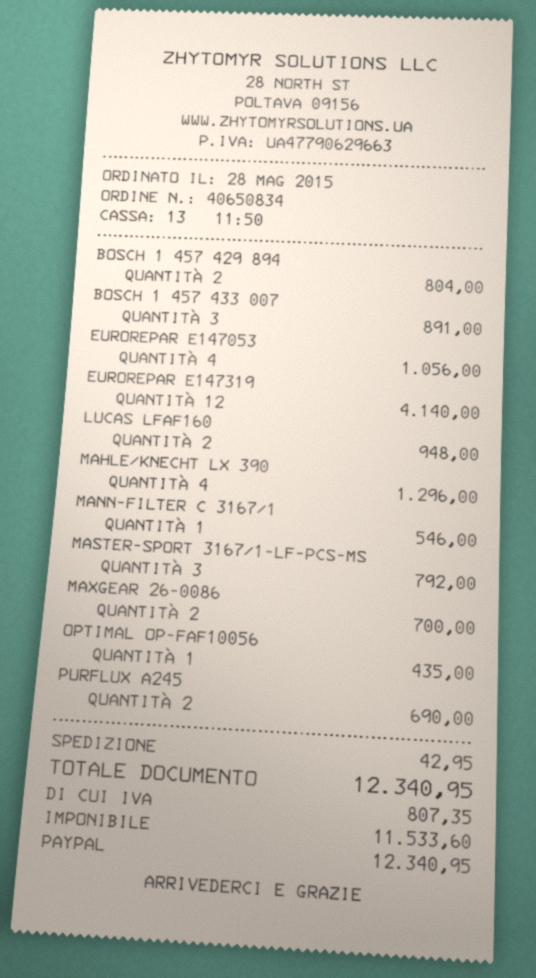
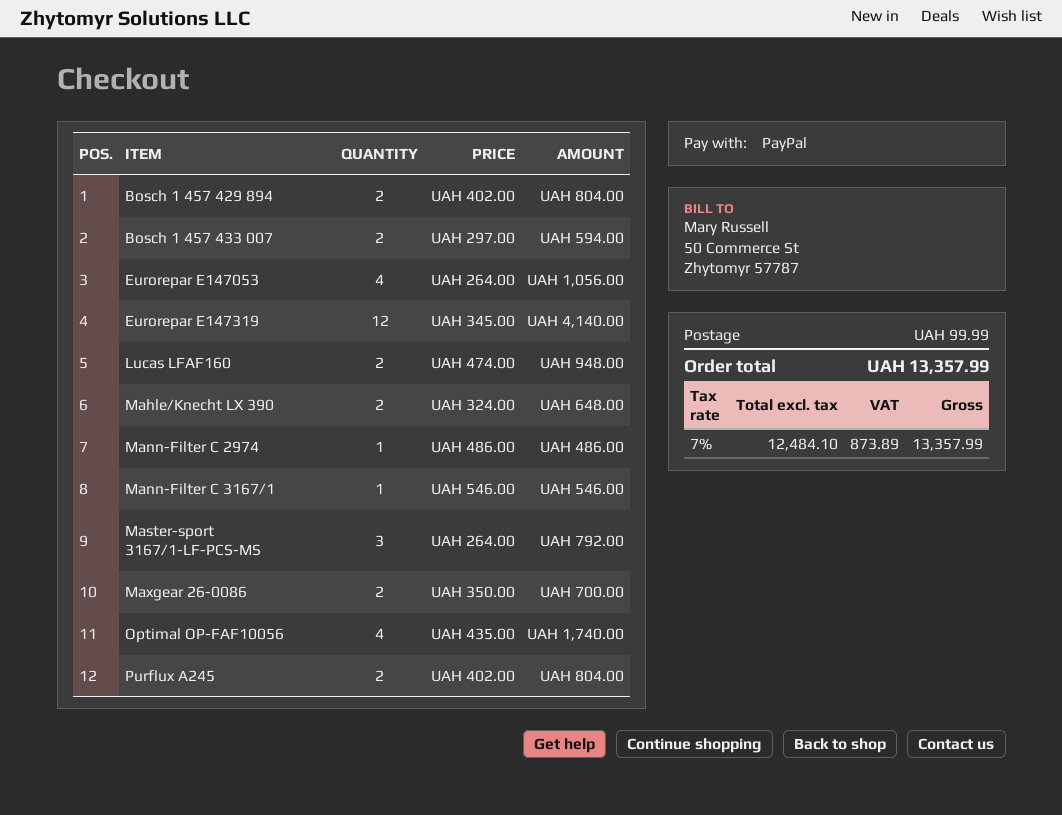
BOSCH 1 457 433 007: 3 for 891.00 -> 2 for 594.00
MAHLE/KNECHT LX 390: 4 for 1296.00 -> 2 for 648.00
OPTIMAL OP-FAF10056: 1 for 435.00 -> 4 for 1740.00
PURFLUX A245: 2 for 690.00 -> 2 for 804.00
Mann-Filter C 2974: none -> 1 for 486.00
shipping: 42.95 -> 99.99
net: 11533.60 -> 12484.10
tax: 807.35 -> 873.89
total: 12340.95 -> 13357.99

